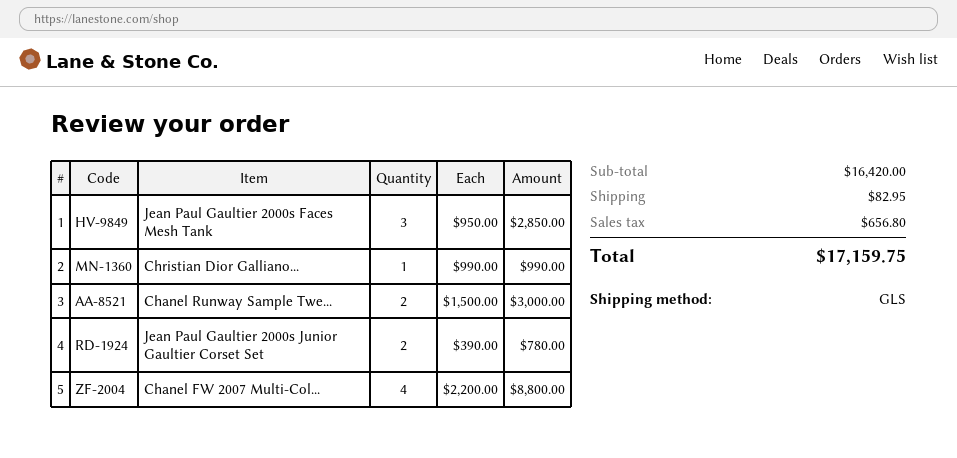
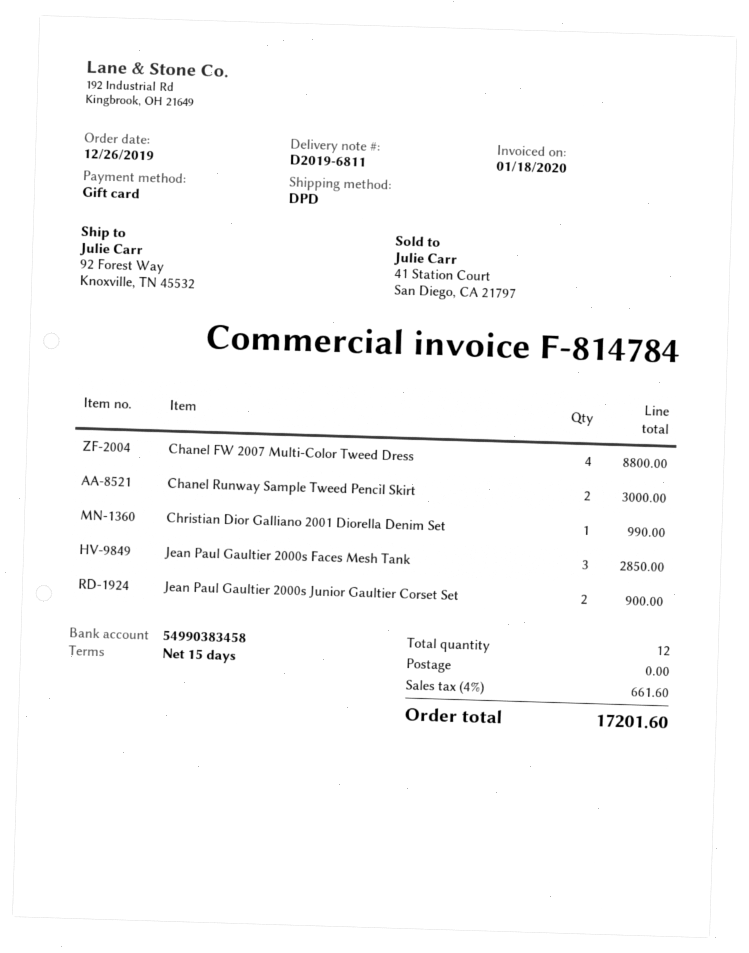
shipping method: GLS -> DPD
Jean Paul Gaultier 2000s Junior Gaultier Corset Set: 2 for 780.00 -> 2 for 900.00
shipping: 82.95 -> 0.00
tax: 656.80 -> 661.60
total: 17159.75 -> 17201.60

